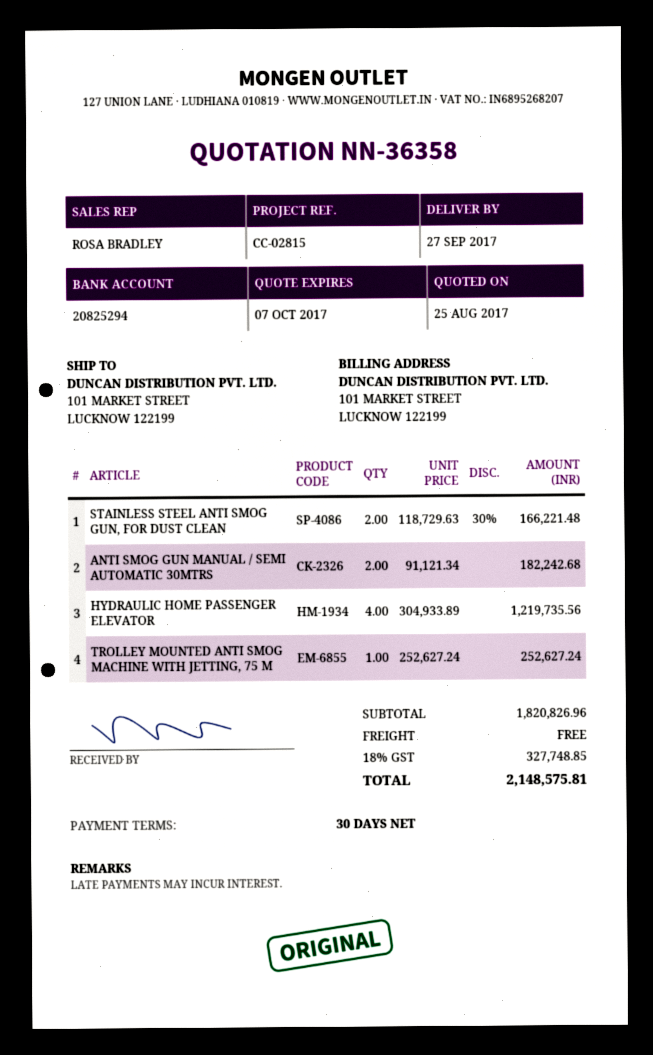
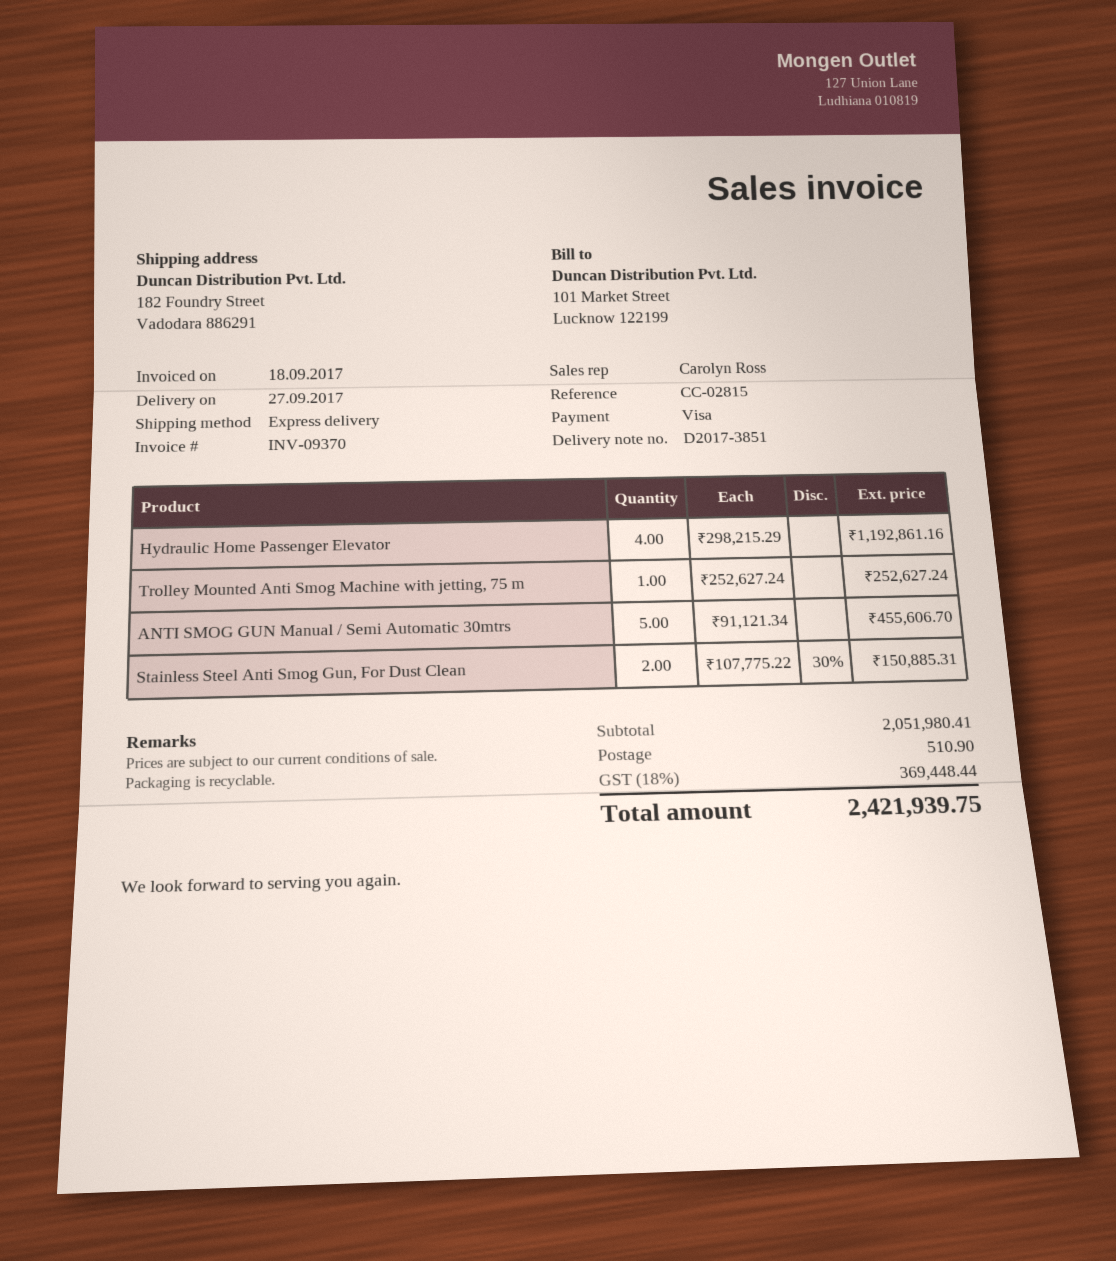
sales rep: ROSA BRADLEY -> Carolyn Ross
ship to: 101 MARKET STREET, LUCKNOW 122199 -> 182 Foundry Street, Vadodara 886291
STAINLESS STEEL ANTI SMOG GUN, FOR DUST CLEAN: 2 x 118729.63 - 30% = 166221.48 -> 2 x 107775.22 - 30% = 150885.31
ANTI SMOG GUN MANUAL / SEMI AUTOMATIC 30MTRS: 2 x 91121.34 = 182242.68 -> 5 x 91121.34 = 455606.70
HYDRAULIC HOME PASSENGER ELEVATOR: 4 x 304933.89 = 1219735.56 -> 4 x 298215.29 = 1192861.16
subtotal: 1820826.96 -> 2051980.41
shipping: 0.00 -> 510.90
tax: 18% = 327748.85 -> 18% = 369448.44
total: 2148575.81 -> 2421939.75

